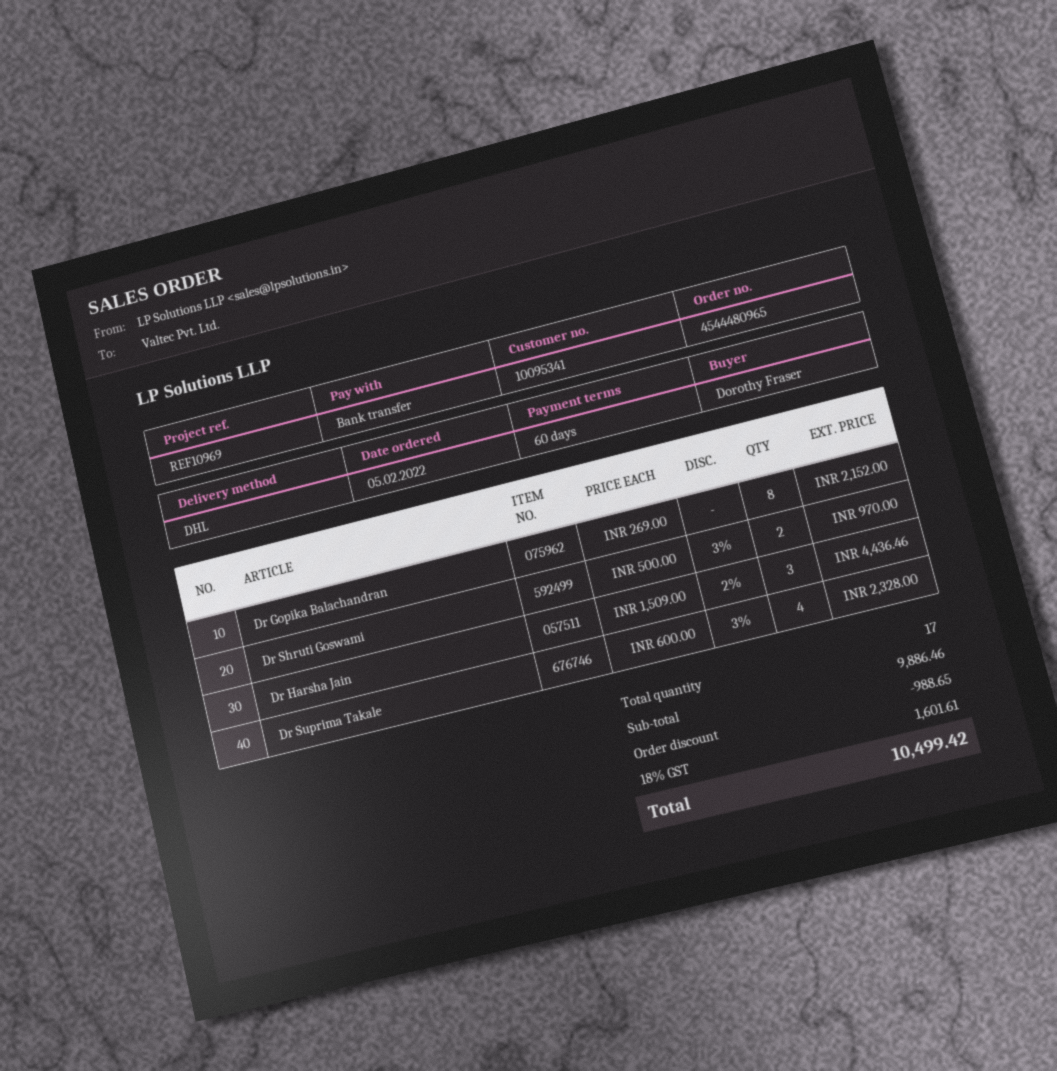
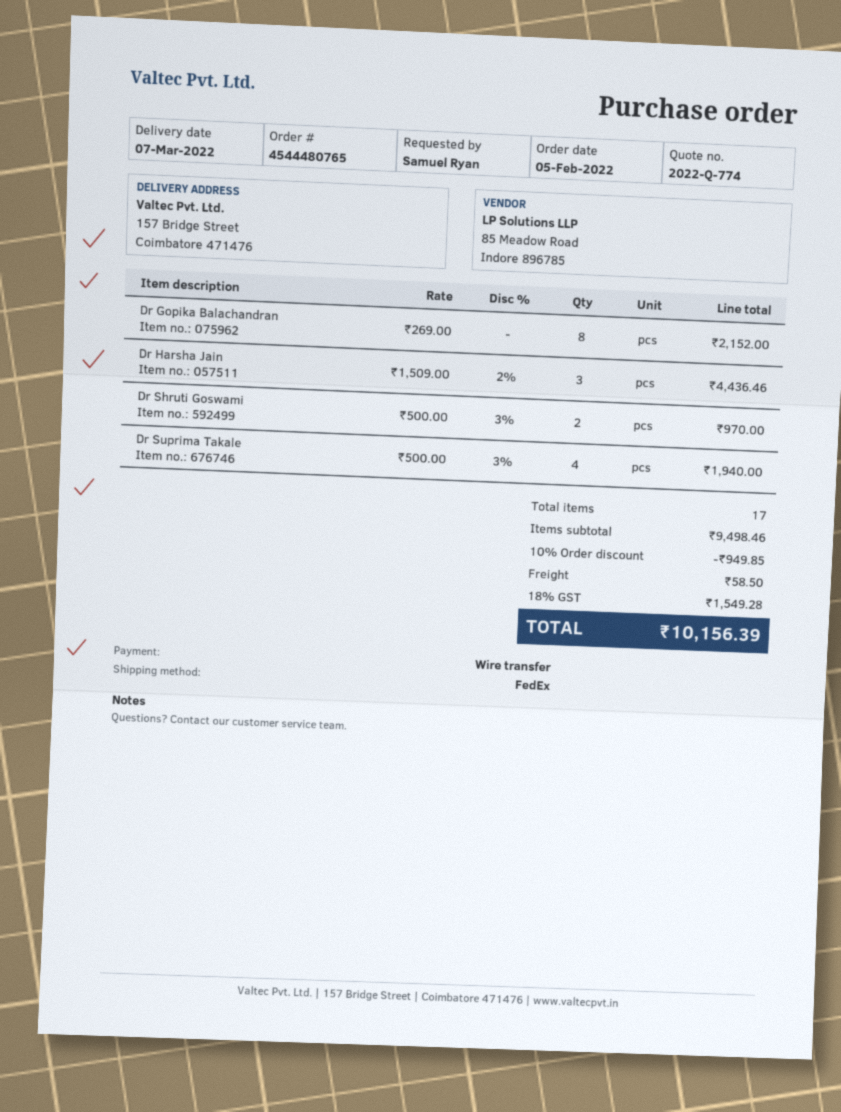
order number: 4544480965 -> 4544480765
ordered by: Dorothy Fraser -> Samuel Ryan
shipping method: DHL -> FedEx
Dr Suprima Takale: 4 x 600.00 - 3% = 2328.00 -> 4 x 500.00 - 3% = 1940.00
subtotal: 9886.46 -> 9498.46
discount: 988.65 -> 949.85
shipping: none -> 58.50
tax: 18% = 1601.61 -> 18% = 1549.28
total: 10499.42 -> 10156.39

